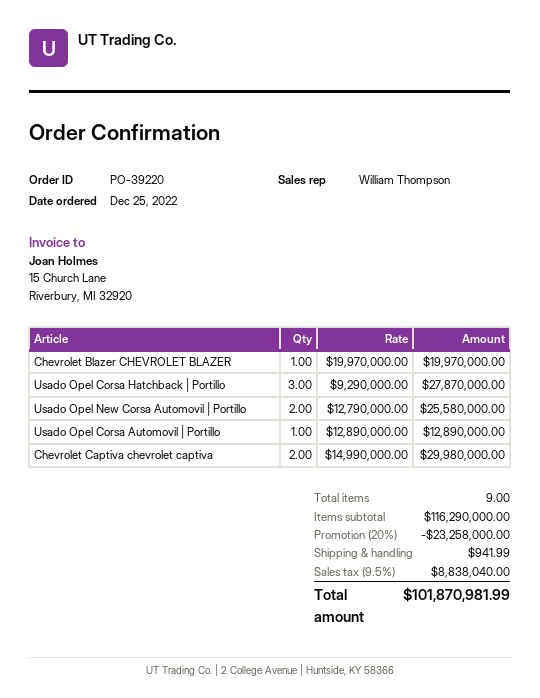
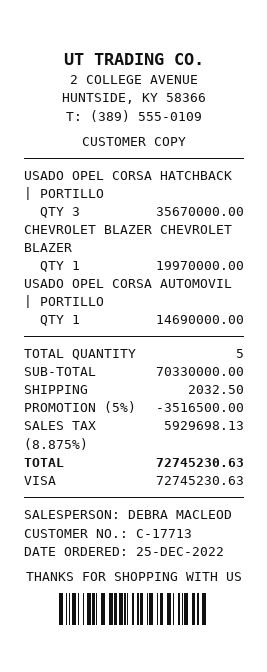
sales rep: William Thompson -> DEBRA MACLEOD
Usado Opel Corsa Hatchback | Portillo: 3 for 27870000.00 -> 3 for 35670000.00
Usado Opel New Corsa Automovil | Portillo: 2 for 25580000.00 -> none
Usado Opel Corsa Automovil | Portillo: 1 for 12890000.00 -> 1 for 14690000.00
Chevrolet Captiva chevrolet captiva: 2 for 29980000.00 -> none
total quantity: 9 -> 5
subtotal: 116290000.00 -> 70330000.00
discount: 20% = 23258000.00 -> 5% = 3516500.00
shipping: 941.99 -> 2032.50
tax: 9.5% = 8838040.00 -> 8.875% = 5929698.13
total: 101870981.99 -> 72745230.63

